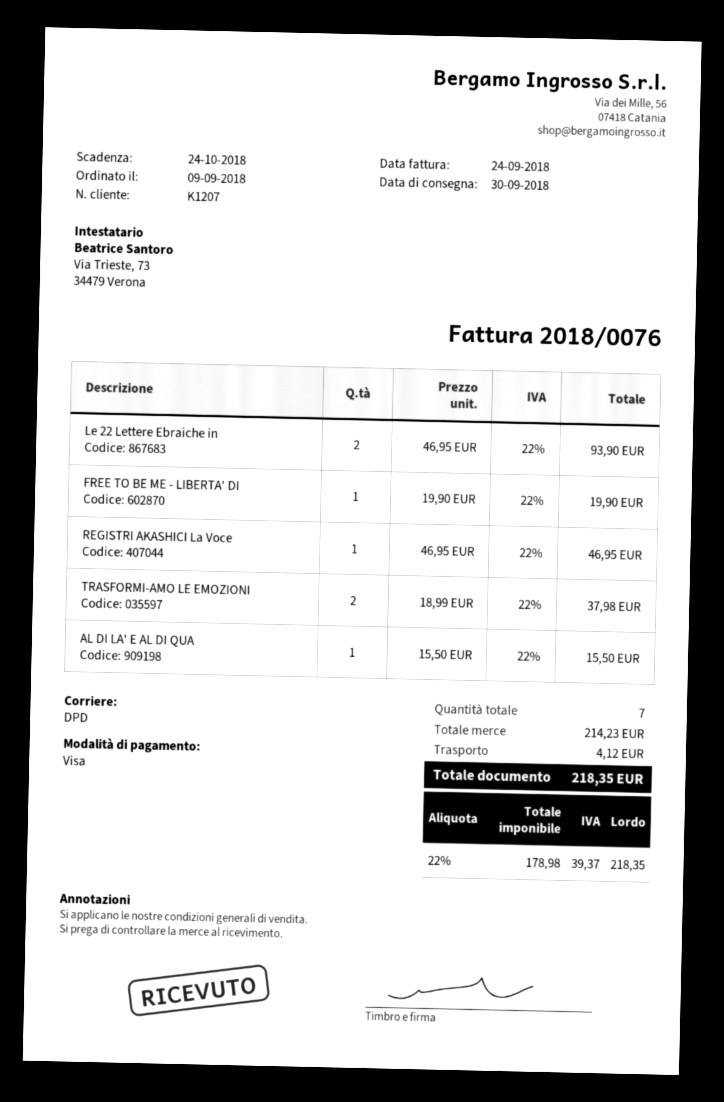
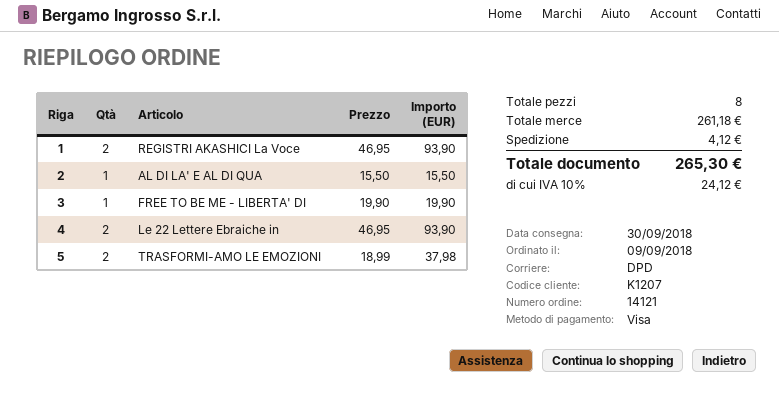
REGISTRI AKASHICI La Voce: 1 x 46.95 = 46.95 -> 2 x 46.95 = 93.90
total quantity: 7 -> 8
subtotal: 214.23 -> 261.18
tax: 22% = 39.37 -> 10% = 24.12
total: 218.35 -> 265.30

